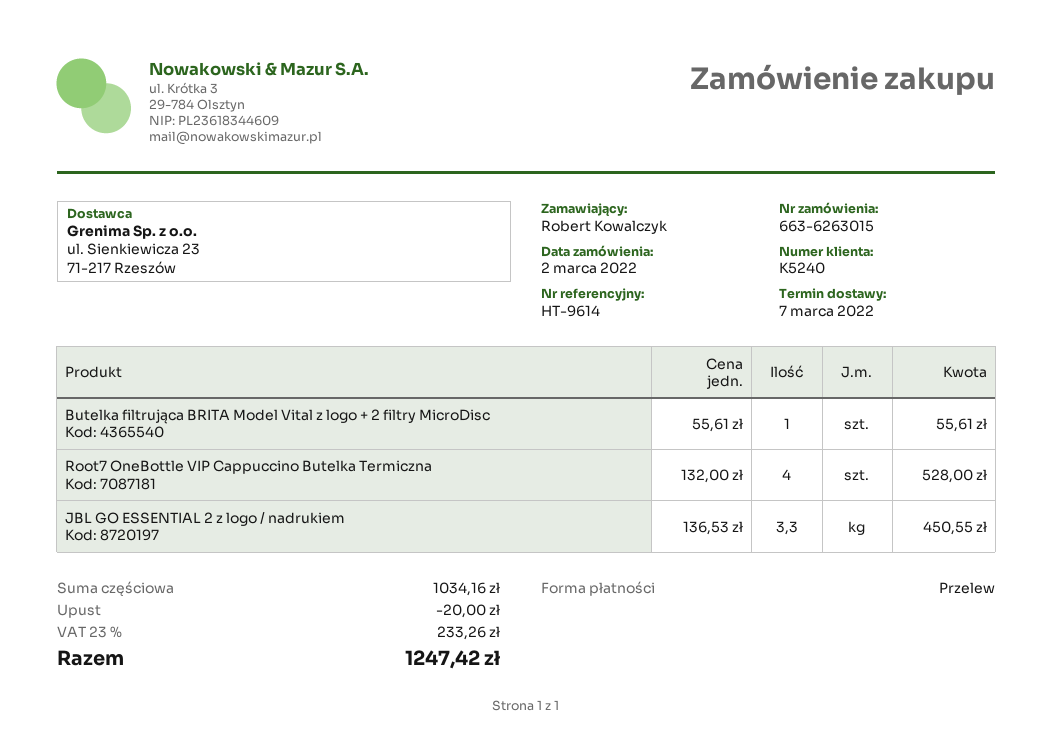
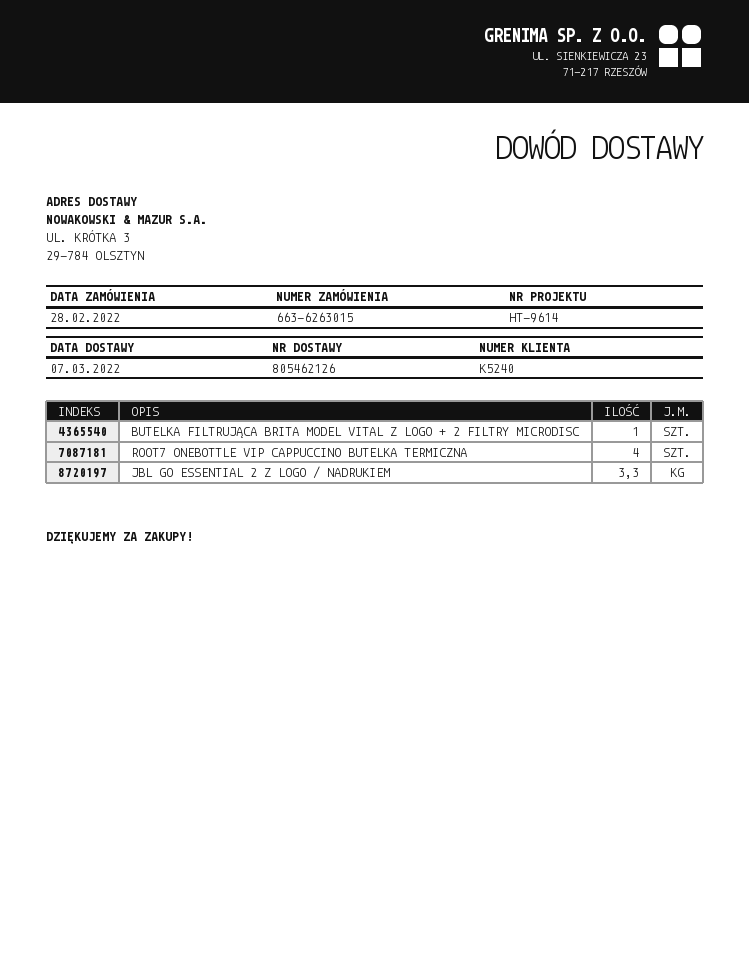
order date: 2022-03-02 -> 2022-02-28

